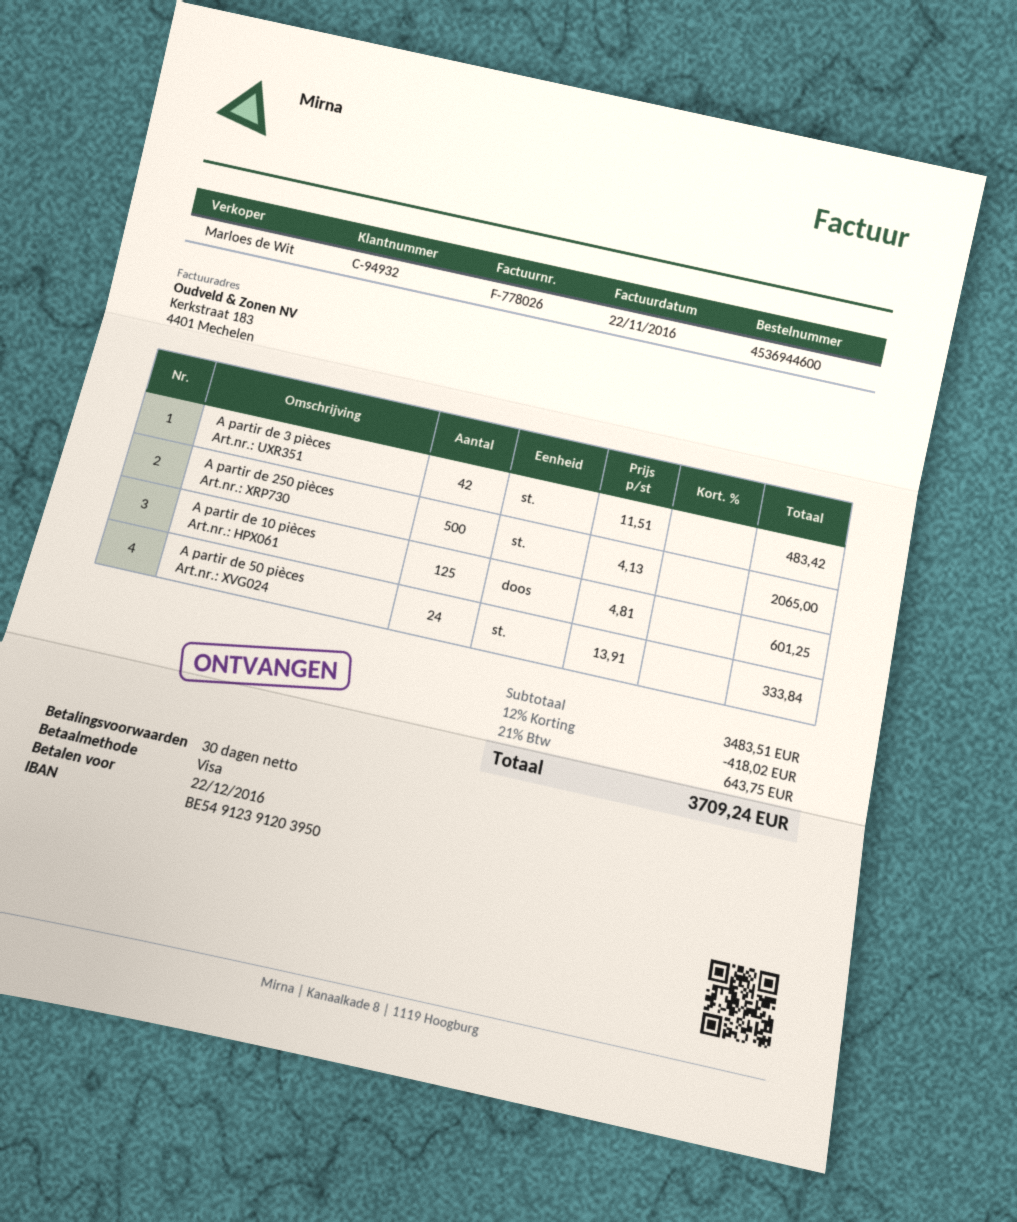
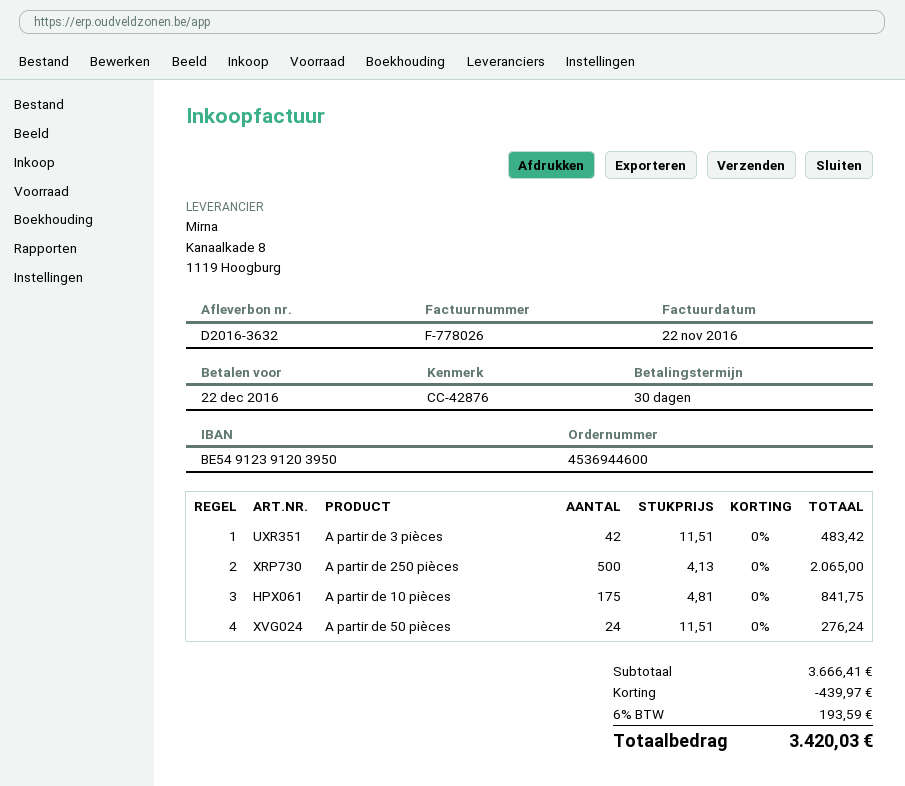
A partir de 10 pièces: 125 x 4.81 = 601.25 -> 175 x 4.81 = 841.75
A partir de 50 pièces: 24 x 13.91 = 333.84 -> 24 x 11.51 = 276.24
subtotal: 3483.51 -> 3666.41
discount: 418.02 -> 439.97
tax: 21% = 643.75 -> 6% = 193.59
total: 3709.24 -> 3420.03

